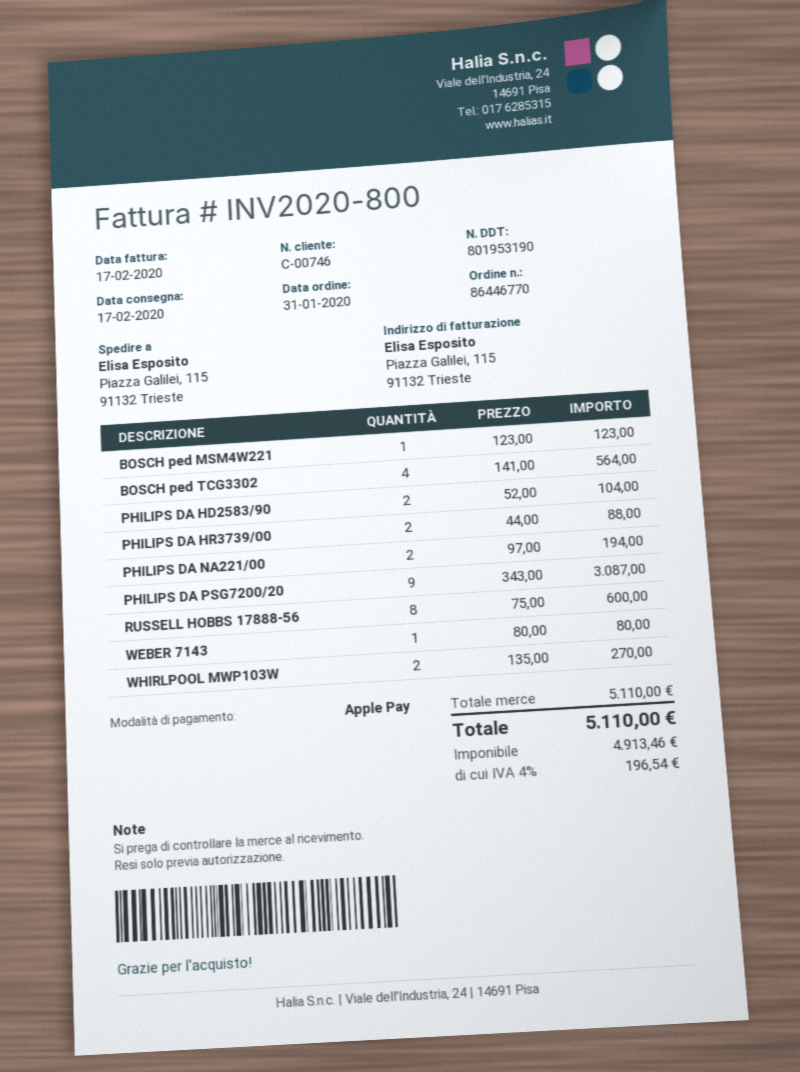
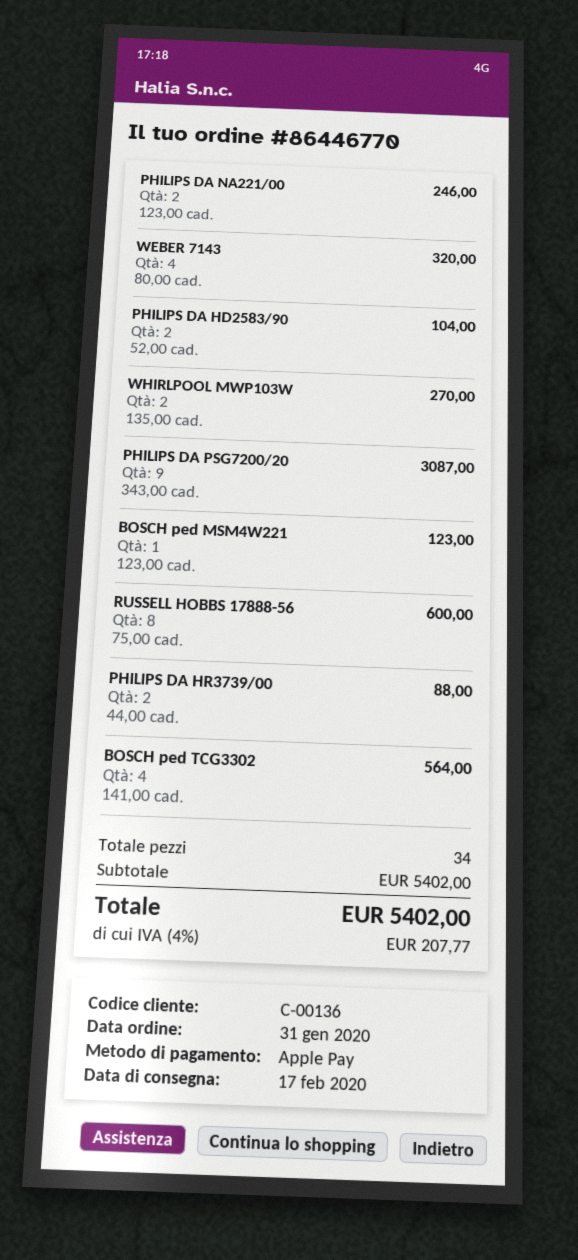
customer number: C-00746 -> C-00136
PHILIPS DA NA221/00: 2 x 97.00 = 194.00 -> 2 x 123.00 = 246.00
WEBER 7143: 1 x 80.00 = 80.00 -> 4 x 80.00 = 320.00
subtotal: 5110.00 -> 5402.00
tax: 4% = 196.54 -> 4% = 207.77
total: 5110.00 -> 5402.00

